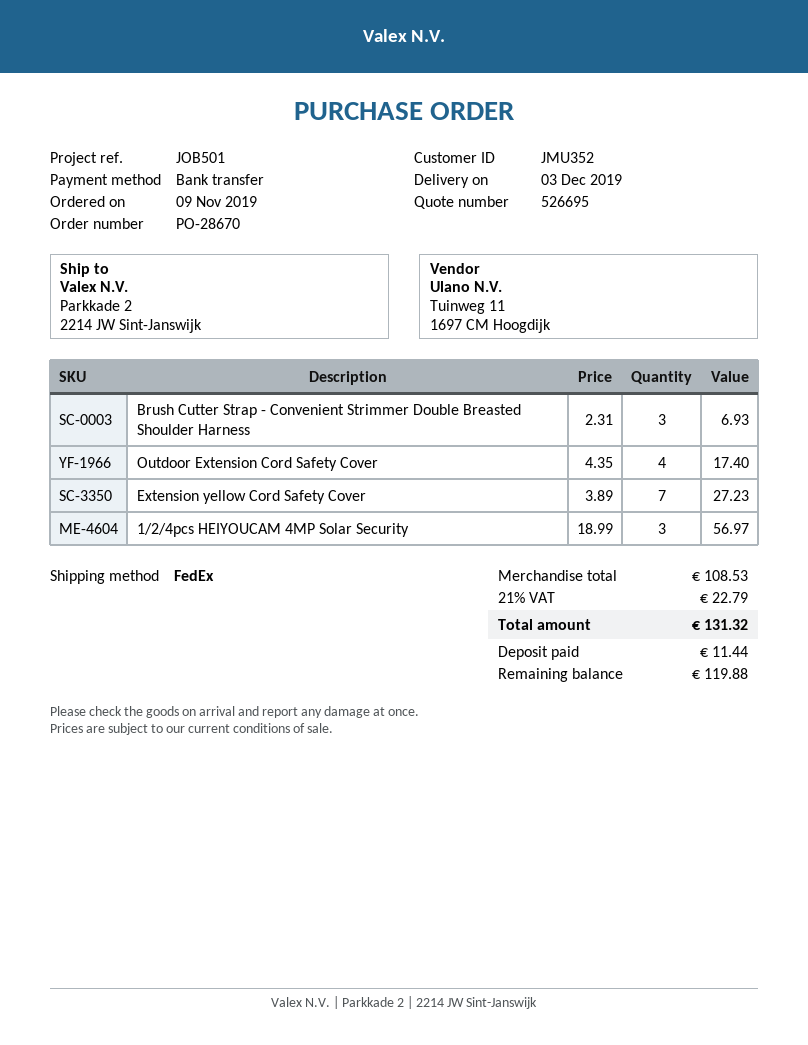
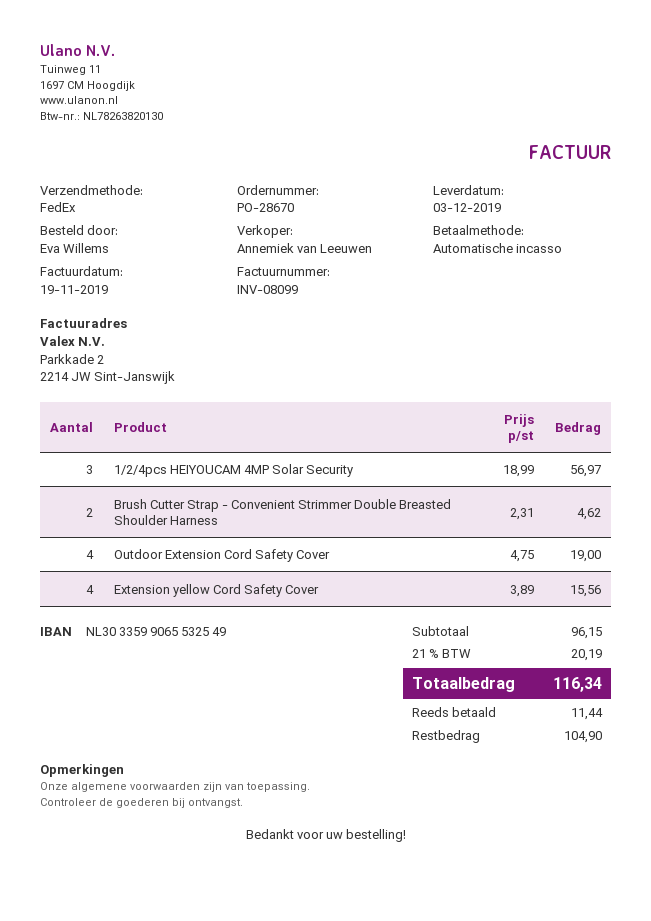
payment method: bank transfer -> direct debit
Brush Cutter Strap - Convenient Strimmer Double Breasted Shoulder Harness: 3 x 2.31 = 6.93 -> 2 x 2.31 = 4.62
Outdoor Extension Cord Safety Cover: 4 x 4.35 = 17.40 -> 4 x 4.75 = 19.00
Extension yellow Cord Safety Cover: 7 x 3.89 = 27.23 -> 4 x 3.89 = 15.56
subtotal: 108.53 -> 96.15
tax: 21% = 22.79 -> 21% = 20.19
total: 131.32 -> 116.34
balance: 119.88 -> 104.90

